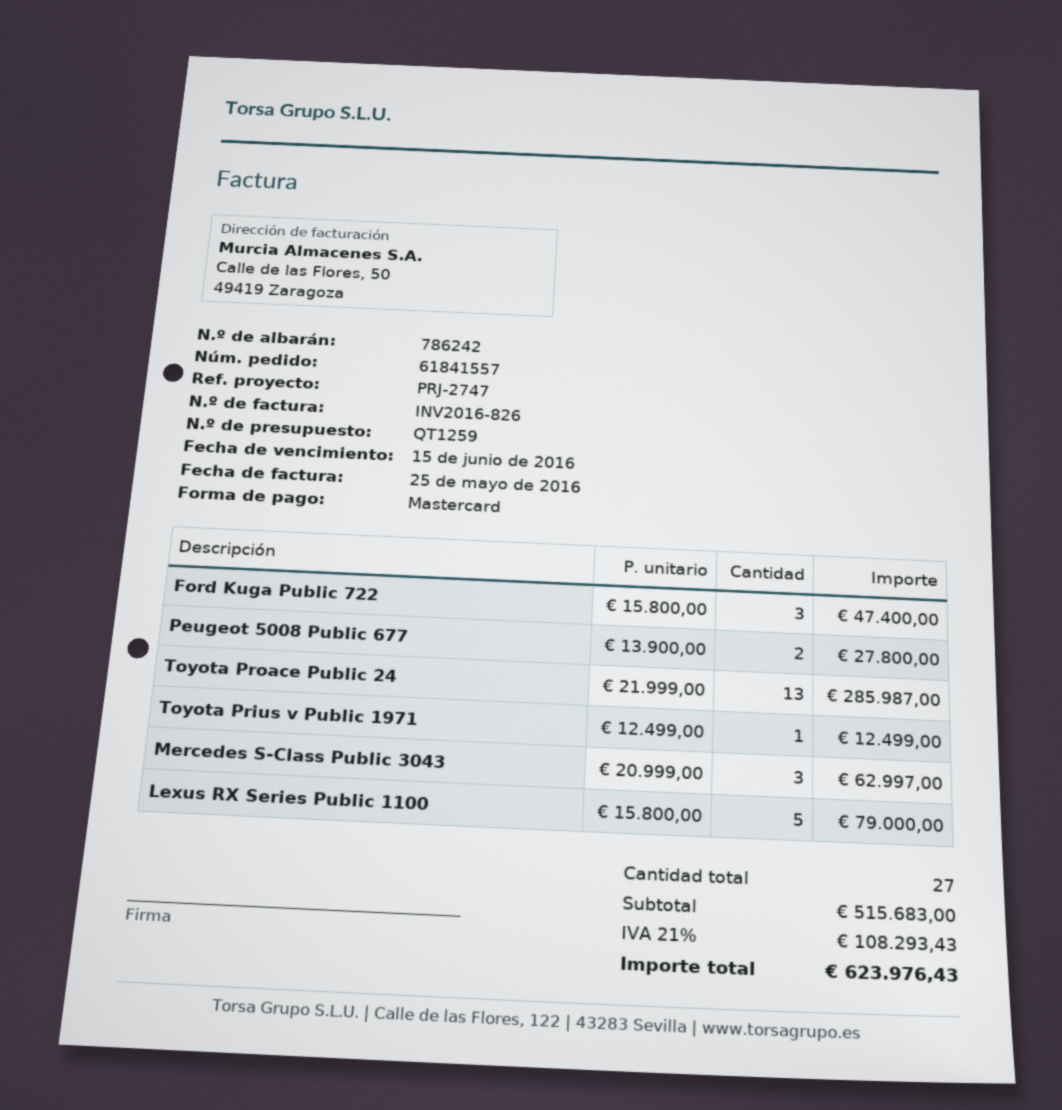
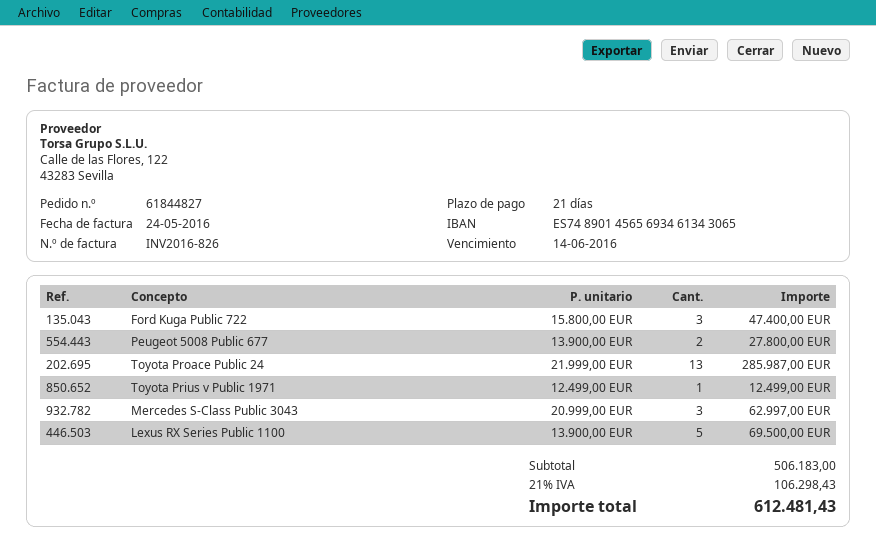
order number: 61841557 -> 61844827
invoice date: 2016-05-25 -> 2016-05-24
due date: 2016-06-15 -> 2016-06-14
Lexus RX Series Public 1100: 5 x 15800.00 = 79000.00 -> 5 x 13900.00 = 69500.00
subtotal: 515683.00 -> 506183.00
tax: 21% = 108293.43 -> 21% = 106298.43
total: 623976.43 -> 612481.43

